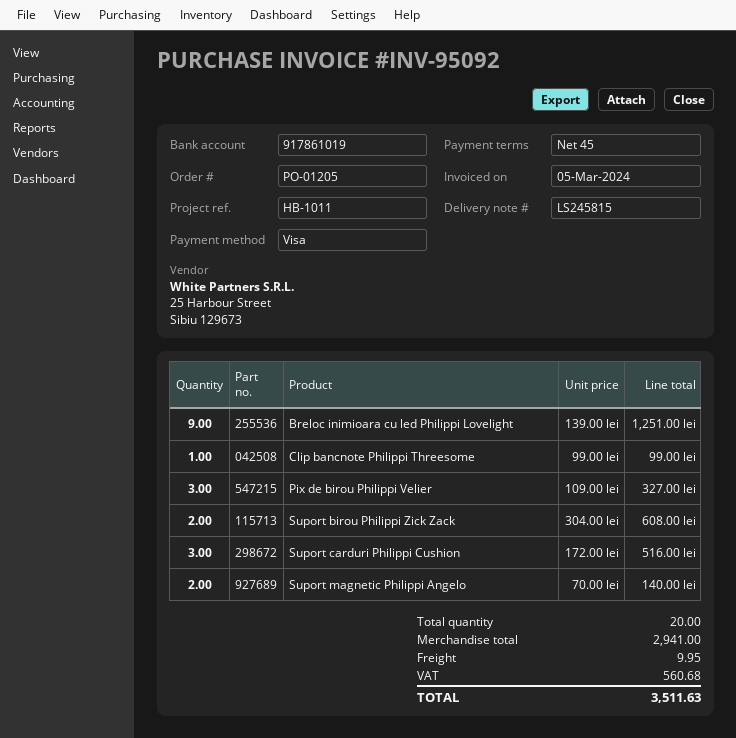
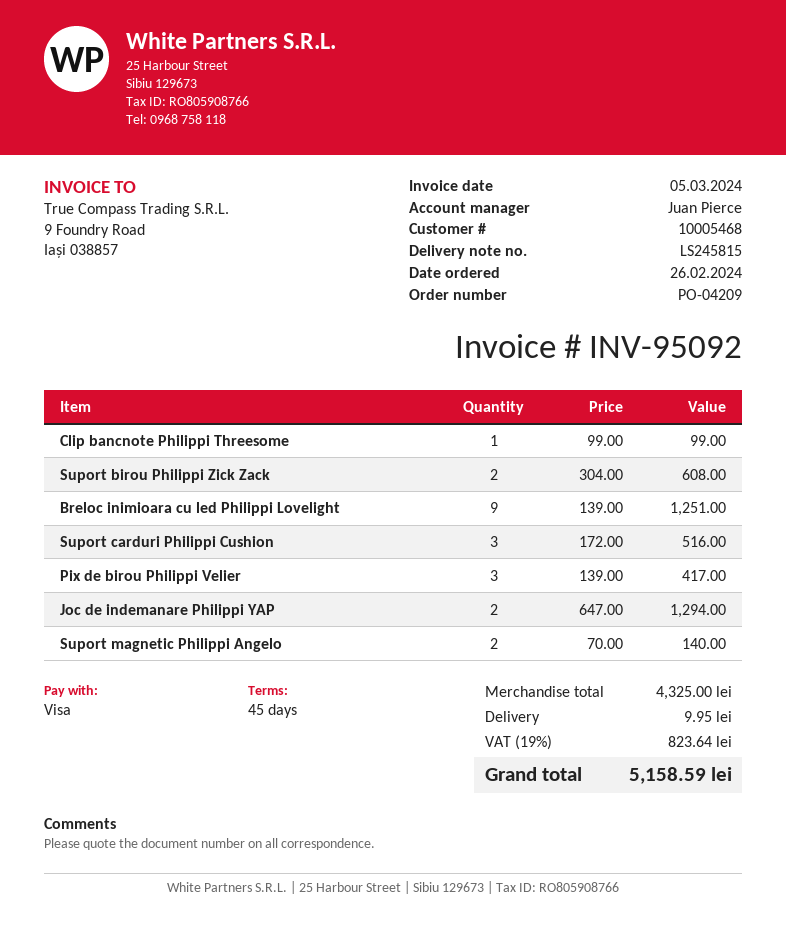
order number: PO-01205 -> PO-04209
Pix de birou Philippi Velier: 3 x 109.00 = 327.00 -> 3 x 139.00 = 417.00
Joc de indemanare Philippi YAP: none -> 2 x 647.00 = 1294.00
subtotal: 2941.00 -> 4325.00
tax: 560.68 -> 823.64
total: 3511.63 -> 5158.59

